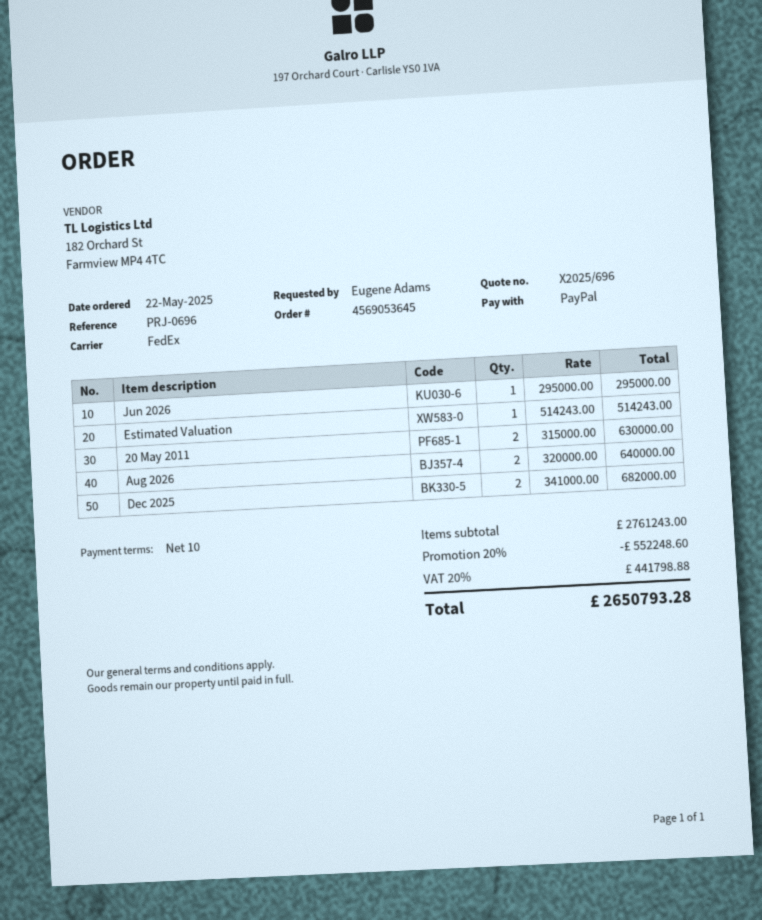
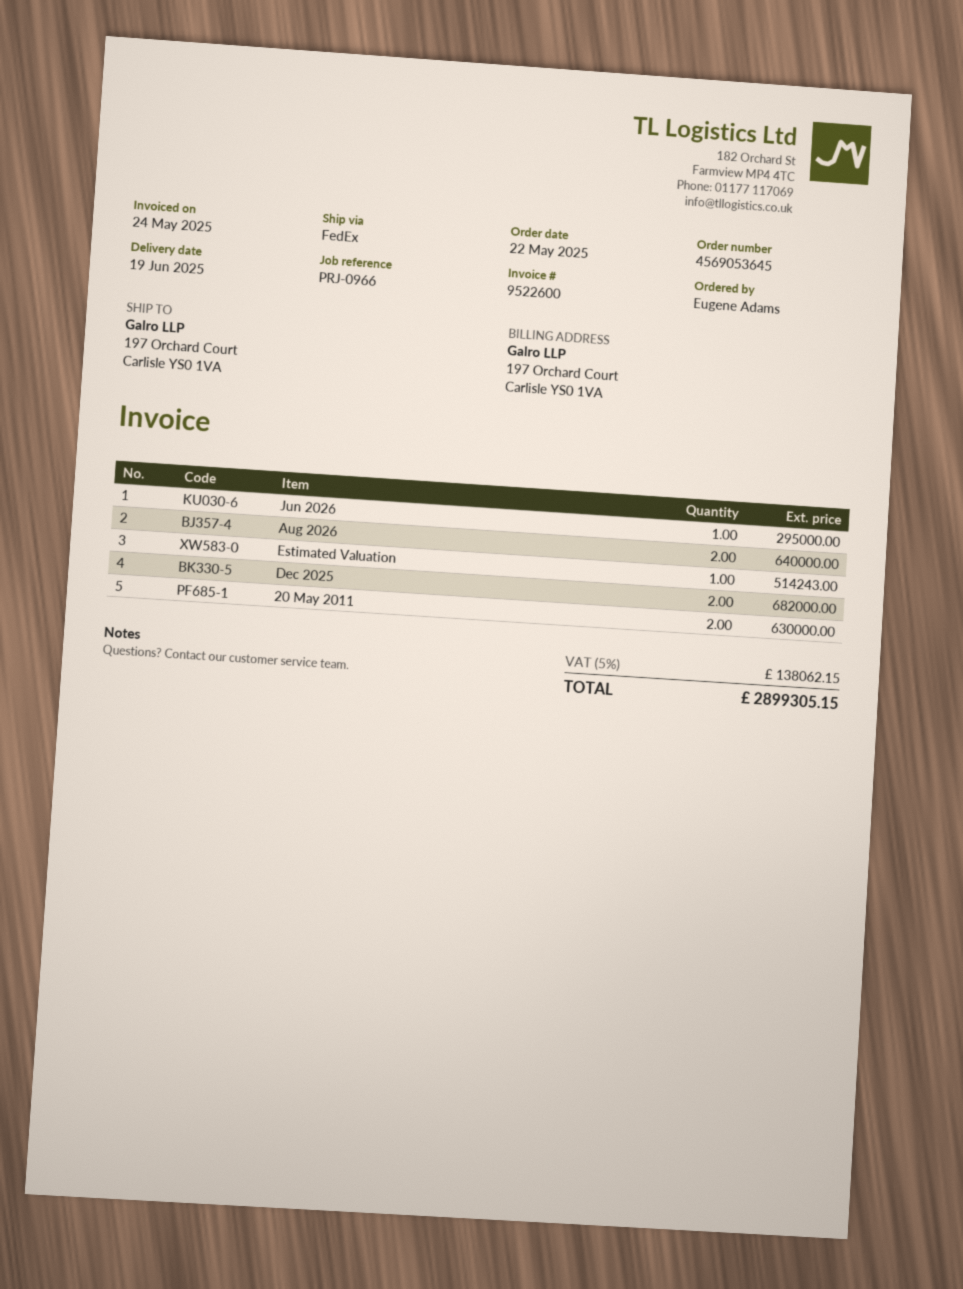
reference: PRJ-0696 -> PRJ-0966
discount: 20% = 552248.60 -> none
tax: 20% = 441798.88 -> 5% = 138062.15
total: 2650793.28 -> 2899305.15

